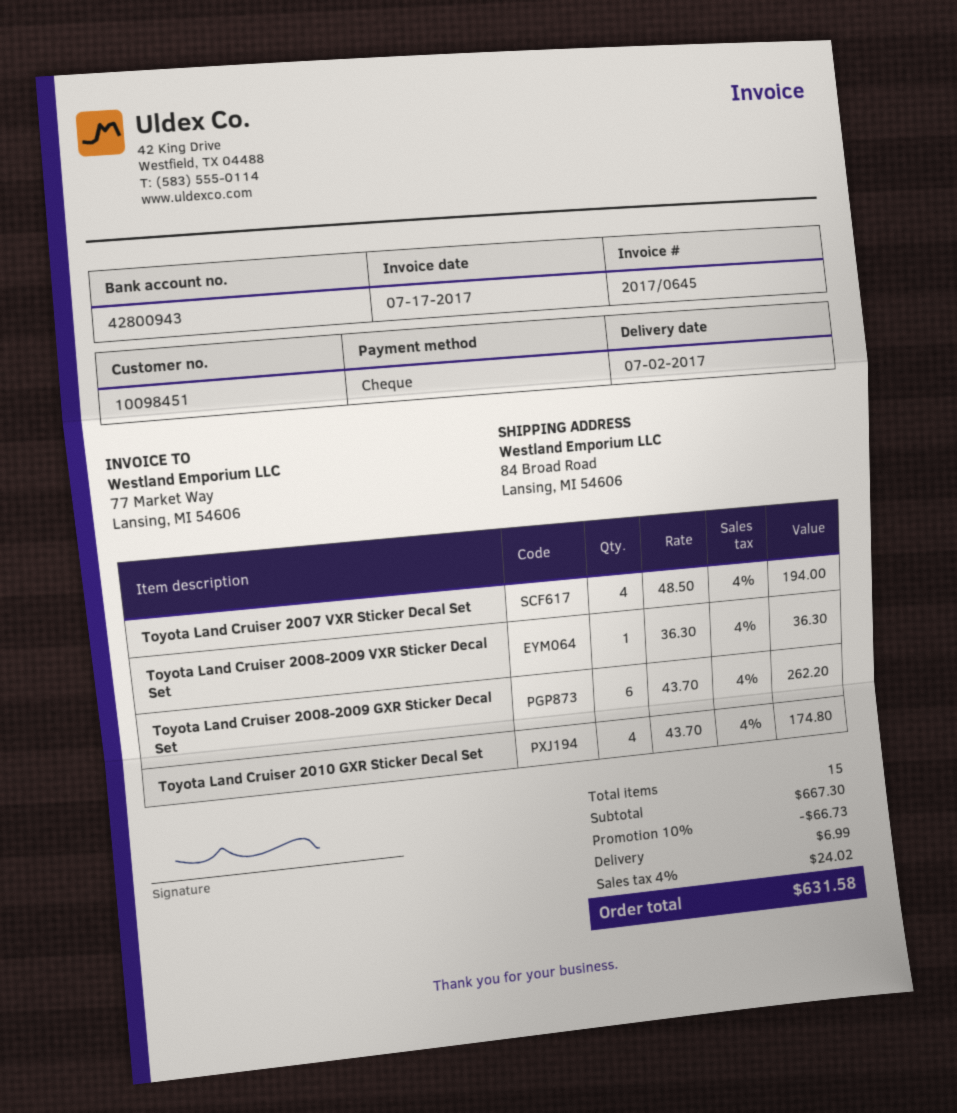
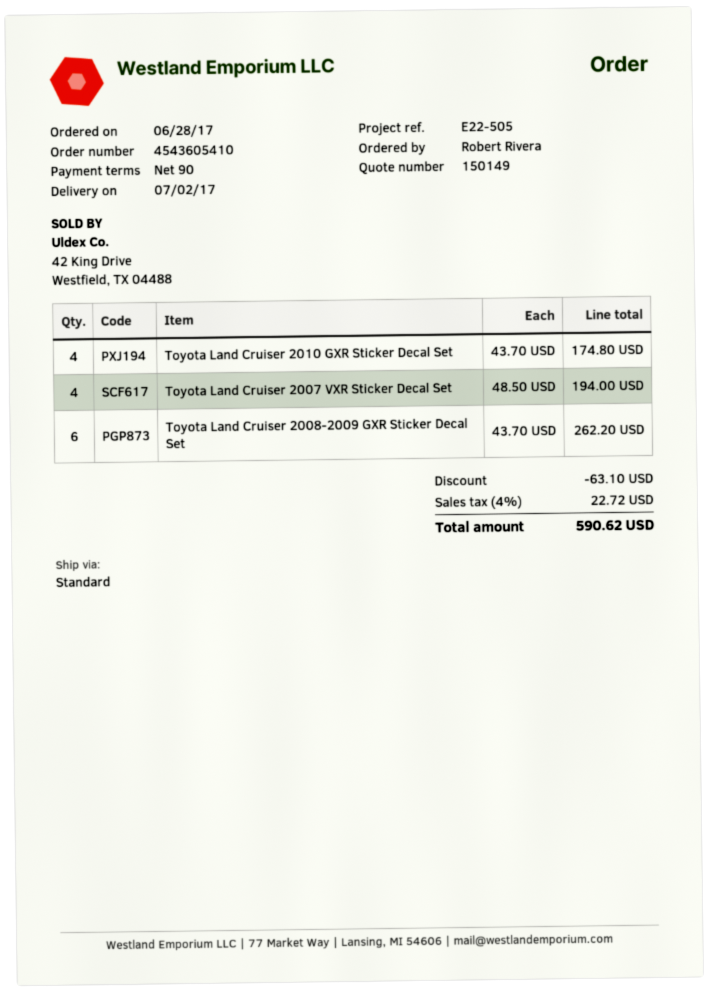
Toyota Land Cruiser 2008-2009 VXR Sticker Decal Set: 1 x 36.30 = 36.30 -> none
discount: 66.73 -> 63.10
shipping: 6.99 -> none
tax: 4% = 24.02 -> 4% = 22.72
total: 631.58 -> 590.62

